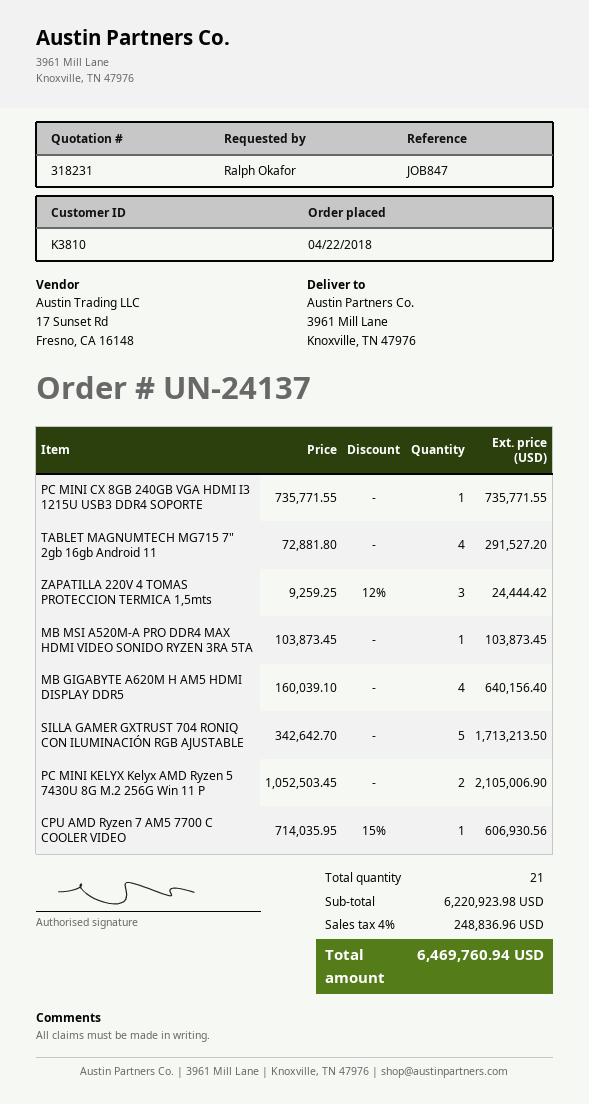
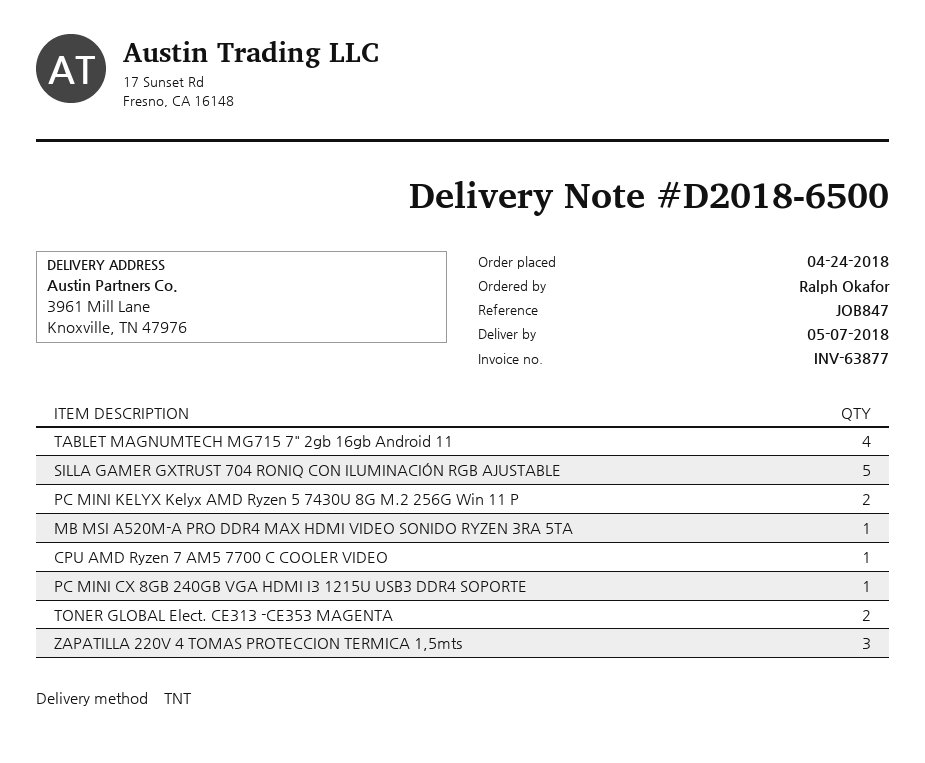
order date: 2018-04-22 -> 2018-04-24
MB GIGABYTE A620M H AM5 HDMI DISPLAY DDR5: 4 -> none
TONER GLOBAL Elect. CE313 -CE353 MAGENTA: none -> 2

